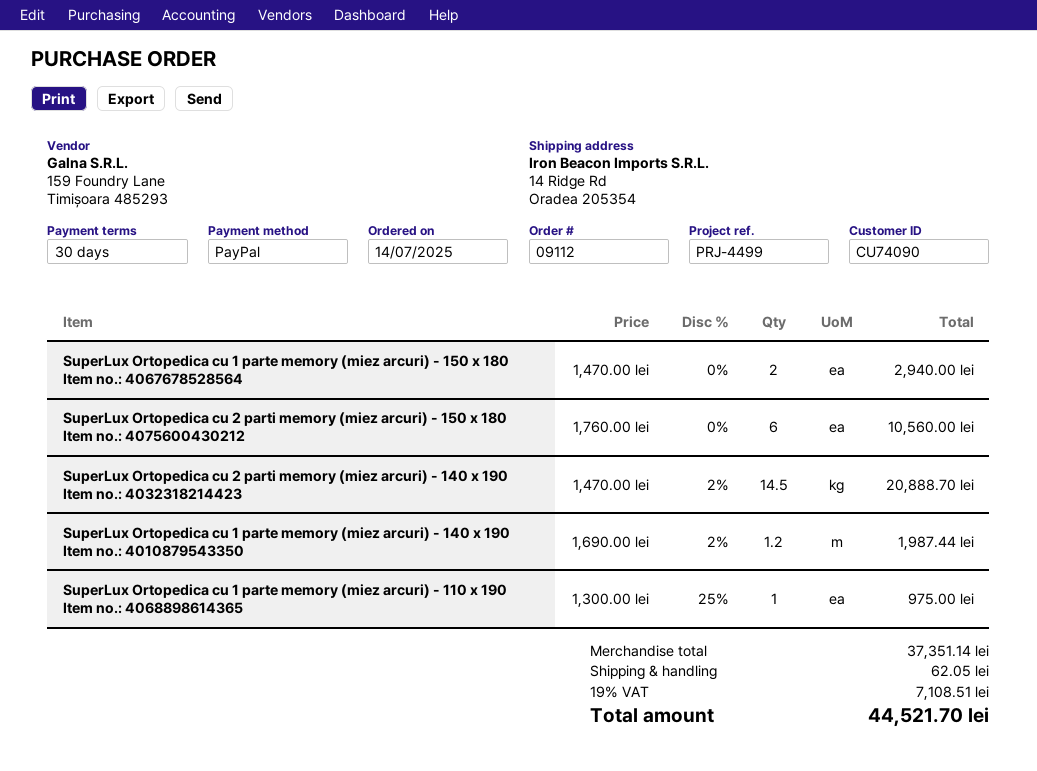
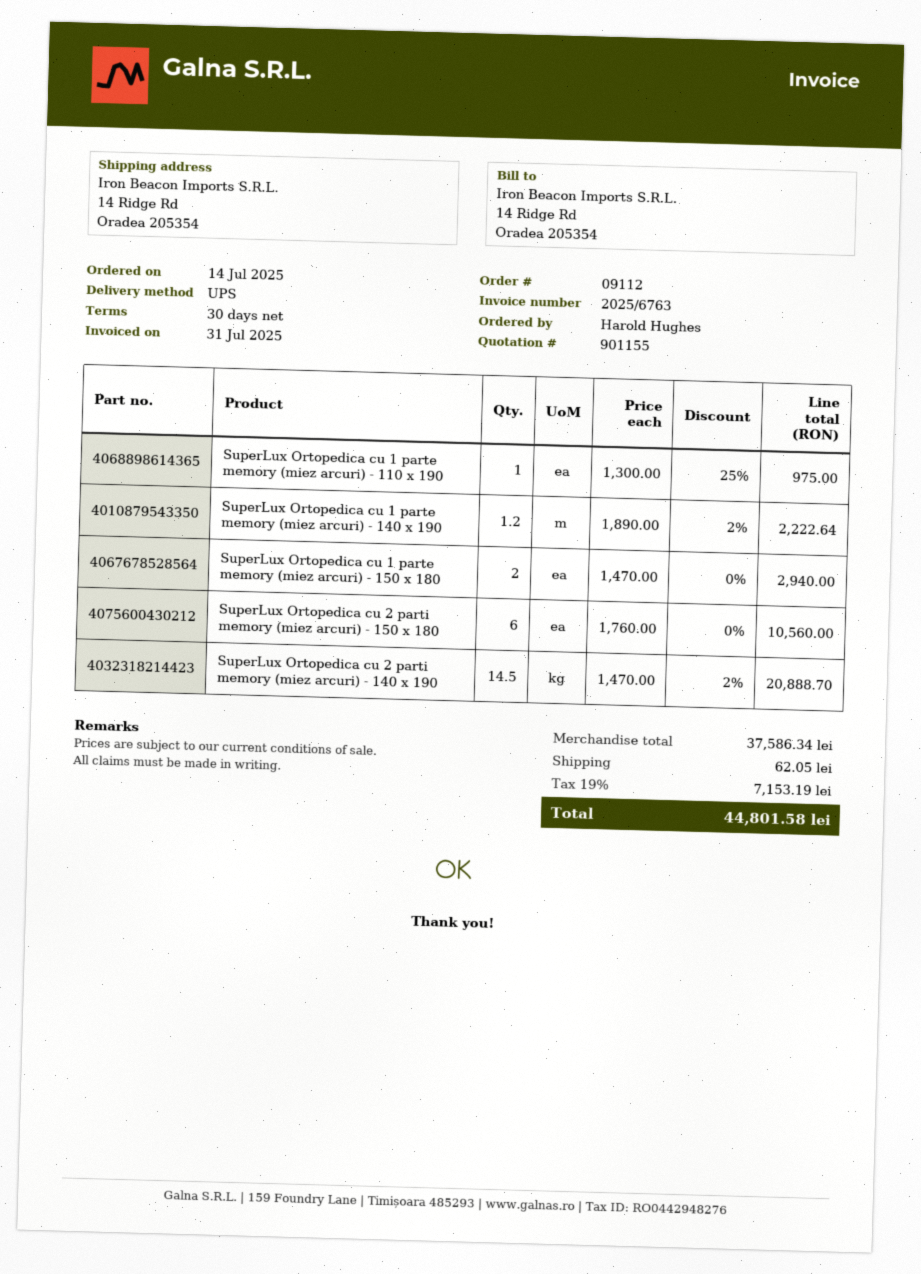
SuperLux Ortopedica cu 1 parte memory (miez arcuri) - 140 x 190: 1.2 x 1690.00 - 2% = 1987.44 -> 1.2 x 1890.00 - 2% = 2222.64
subtotal: 37351.14 -> 37586.34
tax: 19% = 7108.51 -> 19% = 7153.19
total: 44521.70 -> 44801.58

